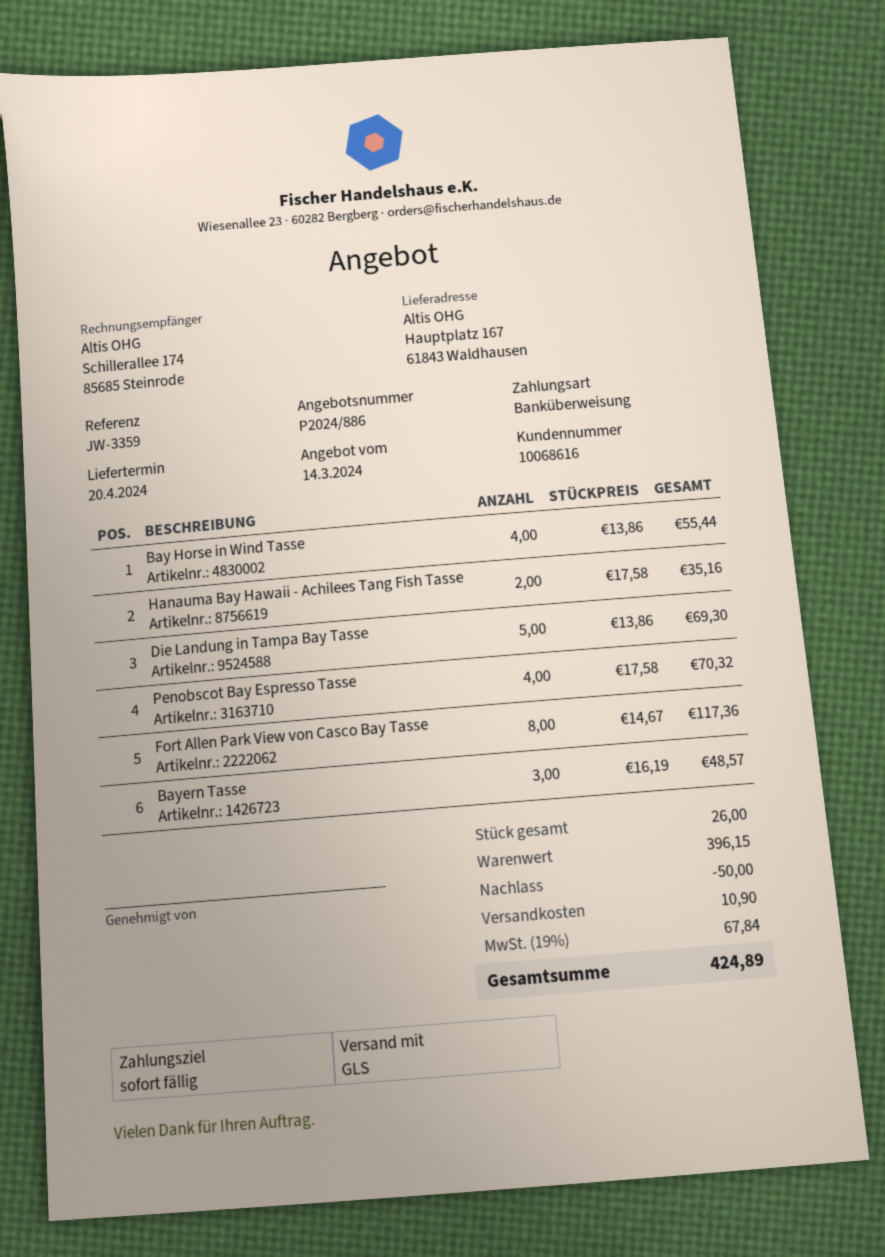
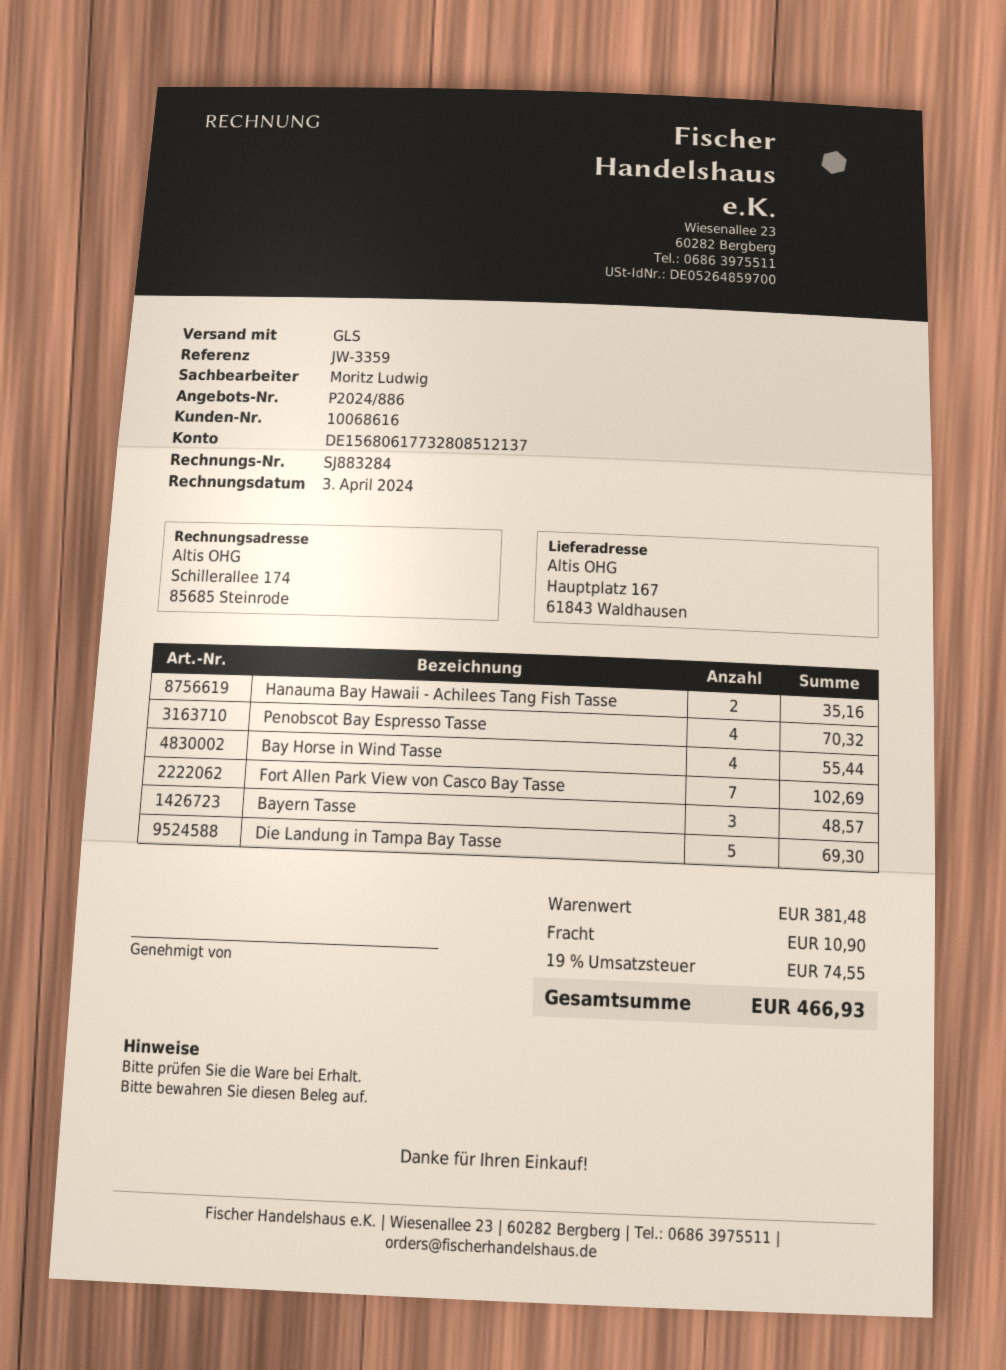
Fort Allen Park View von Casco Bay Tasse: 8 for 117.36 -> 7 for 102.69
subtotal: 396.15 -> 381.48
discount: 50.00 -> none
tax: 19% = 67.84 -> 19% = 74.55
total: 424.89 -> 466.93

